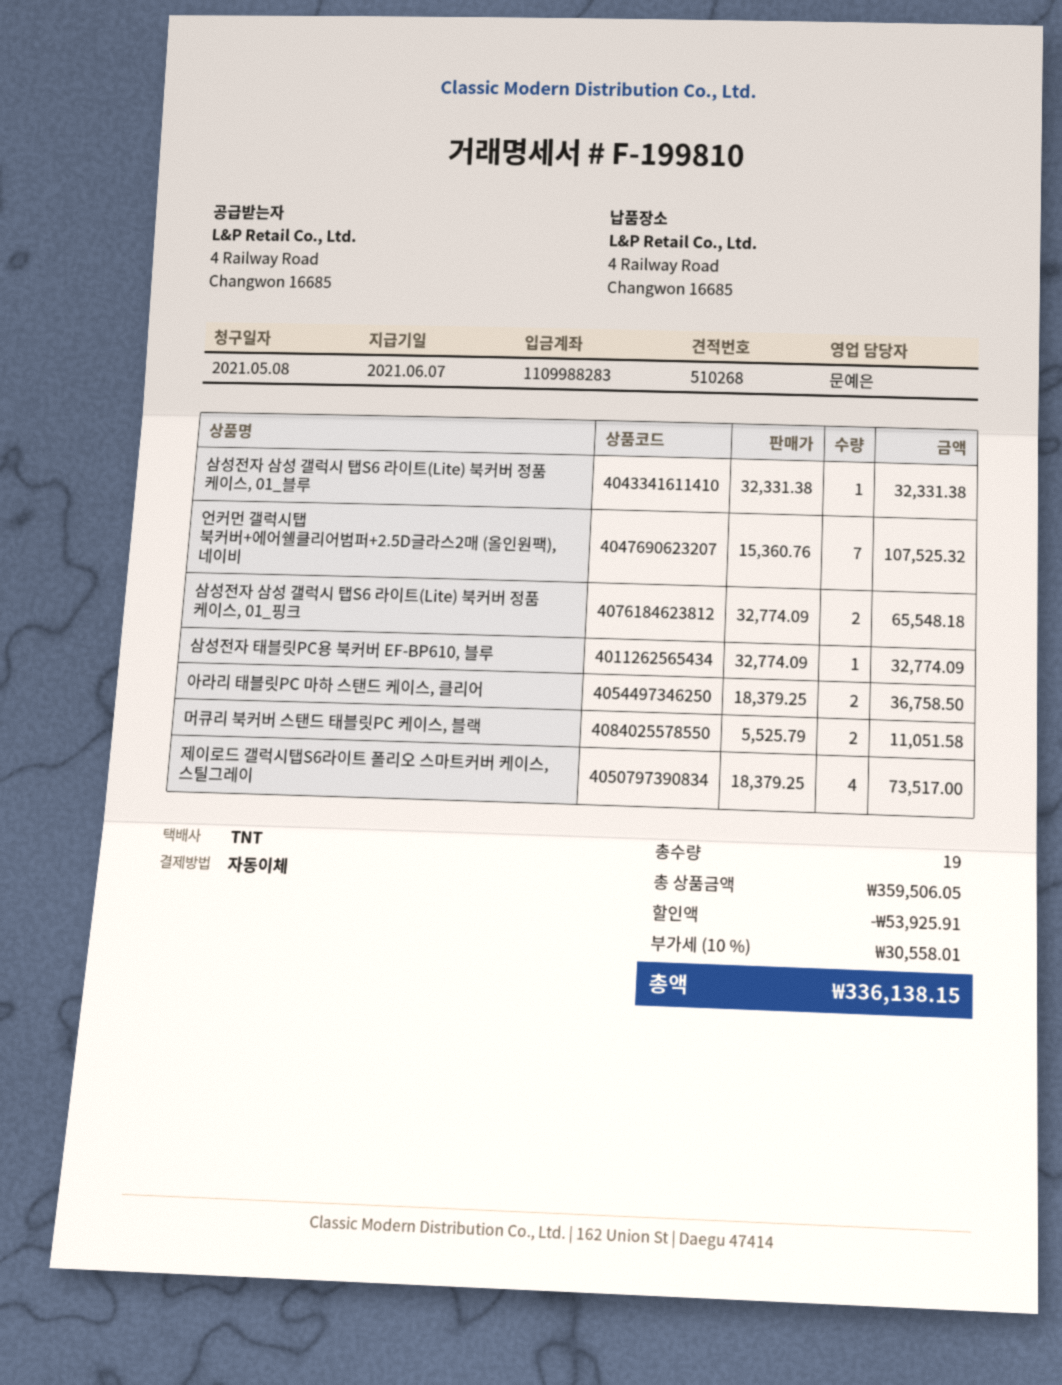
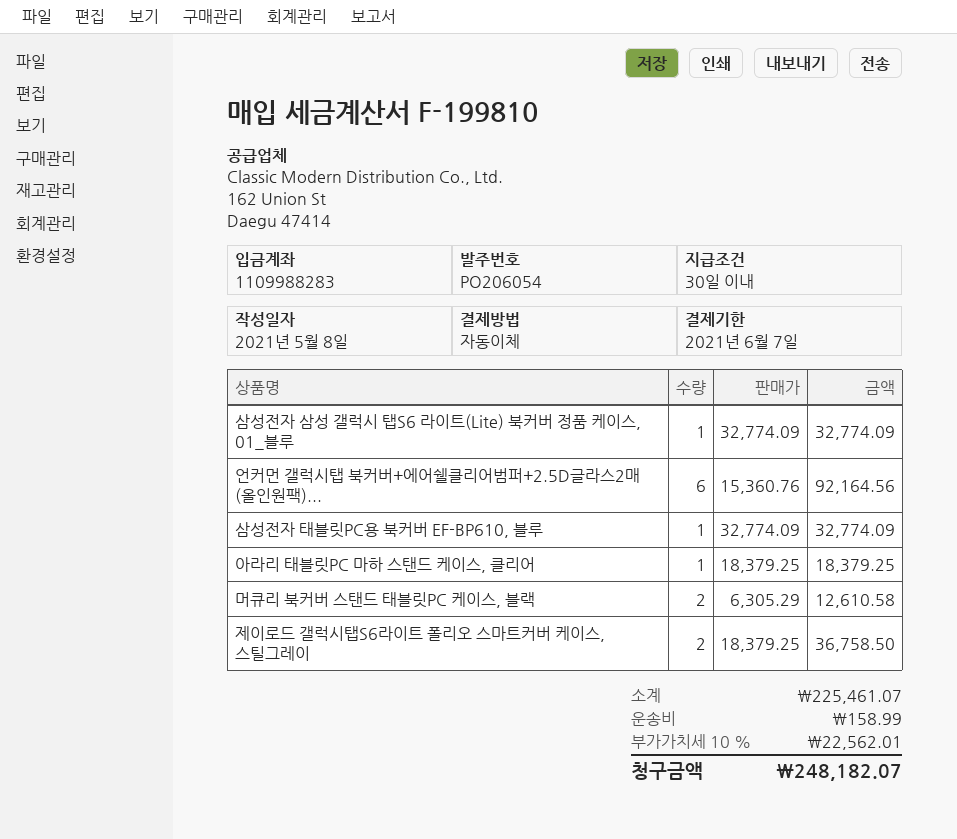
삼성전자 삼성 갤럭시 탭S6 라이트(Lite) 북커버 정품 케이스, 01_블루: 1 x 32331.38 = 32331.38 -> 1 x 32774.09 = 32774.09
언커먼 갤럭시탭 북커버+에어쉘클리어범퍼+2.5D글라스2매 (올인원팩), 네이비: 7 x 15360.76 = 107525.32 -> 6 x 15360.76 = 92164.56
삼성전자 삼성 갤럭시 탭S6 라이트(Lite) 북커버 정품 케이스, 01_핑크: 2 x 32774.09 = 65548.18 -> none
아라리 태블릿PC 마하 스탠드 케이스, 클리어: 2 x 18379.25 = 36758.50 -> 1 x 18379.25 = 18379.25
머큐리 북커버 스탠드 태블릿PC 케이스, 블랙: 2 x 5525.79 = 11051.58 -> 2 x 6305.29 = 12610.58
제이로드 갤럭시탭S6라이트 폴리오 스마트커버 케이스, 스틸그레이: 4 x 18379.25 = 73517.00 -> 2 x 18379.25 = 36758.50
subtotal: 359506.05 -> 225461.07
discount: 53925.91 -> none
shipping: none -> 158.99
tax: 10% = 30558.01 -> 10% = 22562.01
total: 336138.15 -> 248182.07

